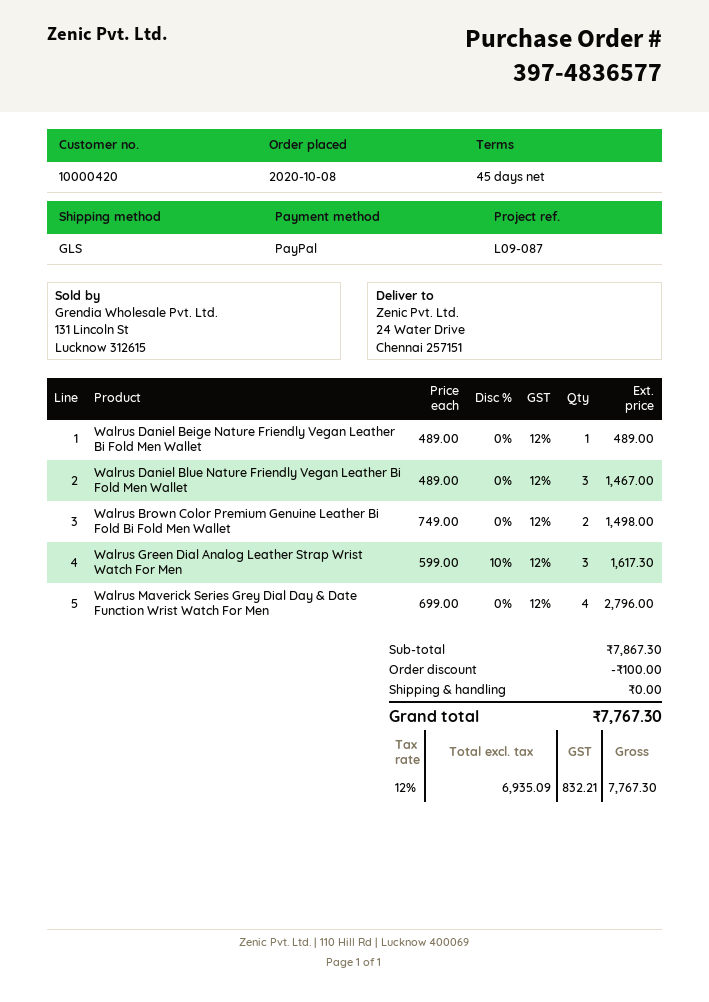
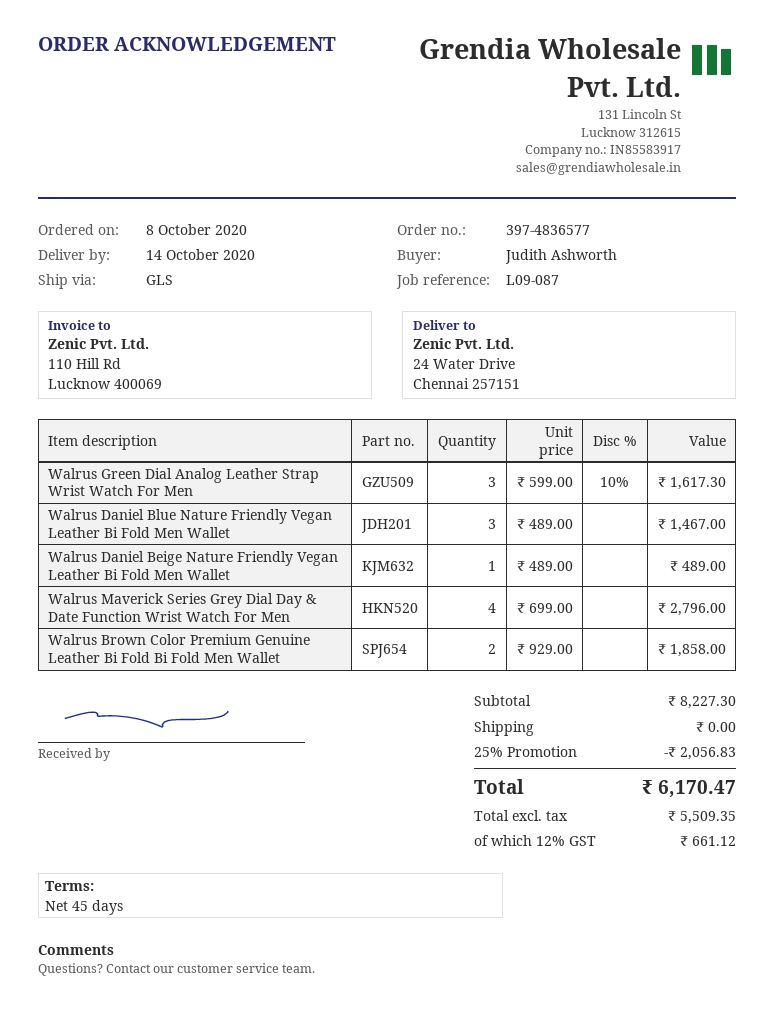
Walrus Brown Color Premium Genuine Leather Bi Fold Bi Fold Men Wallet: 2 x 749.00 = 1498.00 -> 2 x 929.00 = 1858.00
subtotal: 7867.30 -> 8227.30
discount: 100.00 -> 2056.83
net: 6935.09 -> 5509.35
tax: 12% = 832.21 -> 12% = 661.12
total: 7767.30 -> 6170.47

